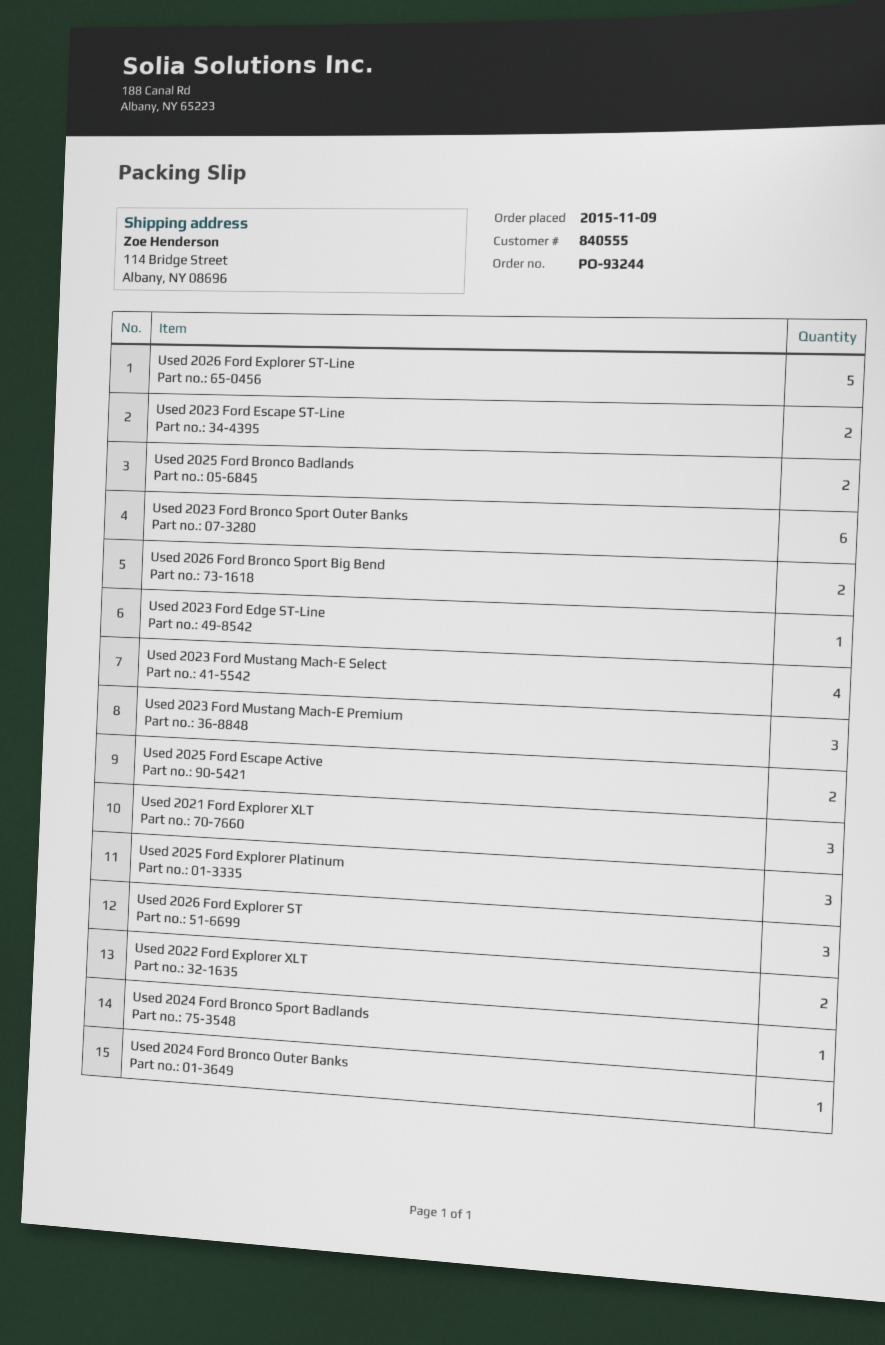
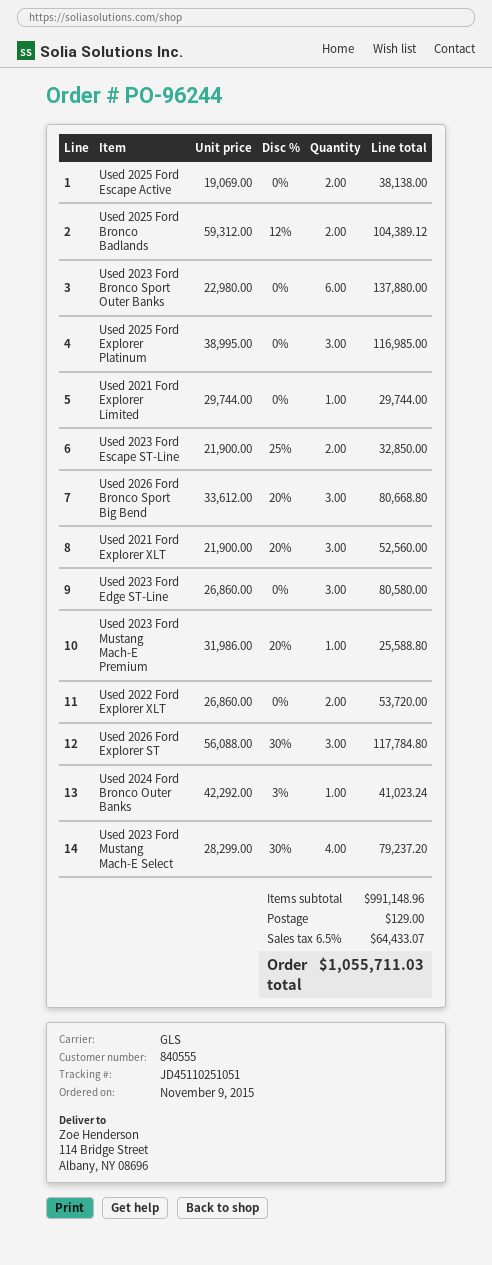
order number: PO-93244 -> PO-96244
Used 2026 Ford Explorer ST-Line: 5 -> none
Used 2026 Ford Bronco Sport Big Bend: 2 -> 3
Used 2023 Ford Edge ST-Line: 1 -> 3
Used 2023 Ford Mustang Mach-E Premium: 3 -> 1
Used 2024 Ford Bronco Sport Badlands: 1 -> none
Used 2021 Ford Explorer Limited: none -> 1

